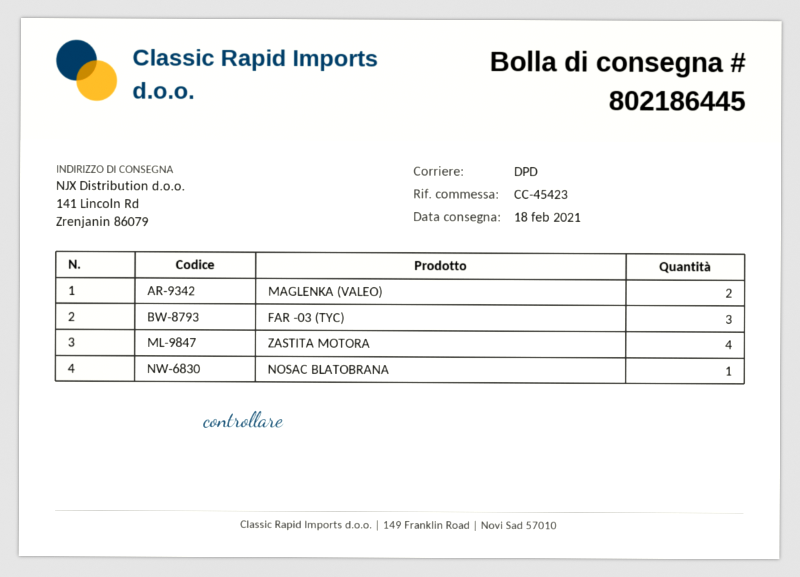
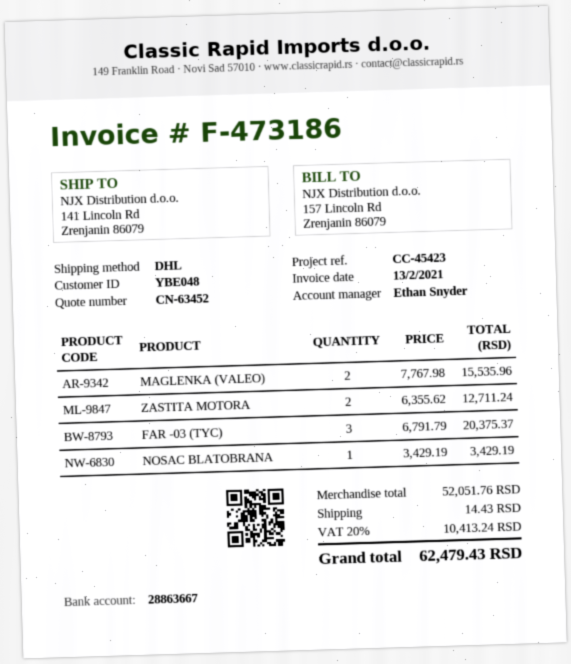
shipping method: DPD -> DHL
ZASTITA MOTORA: 4 -> 2

